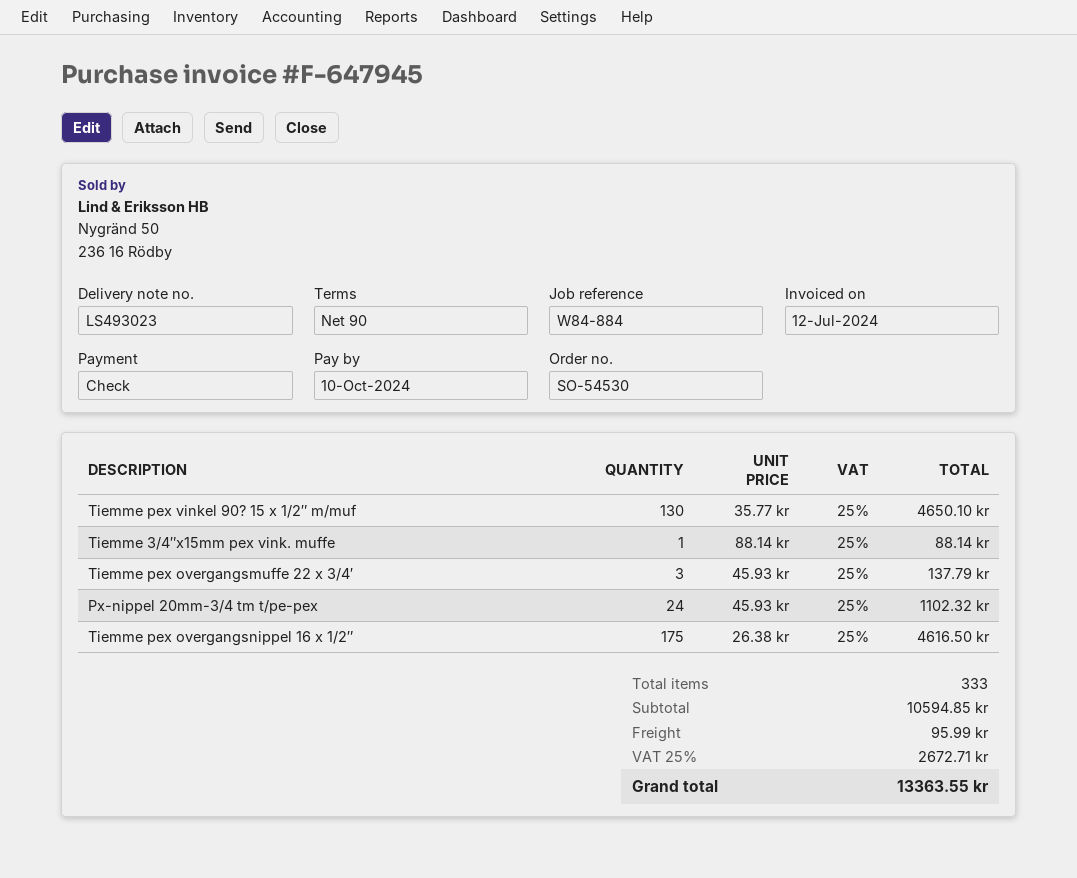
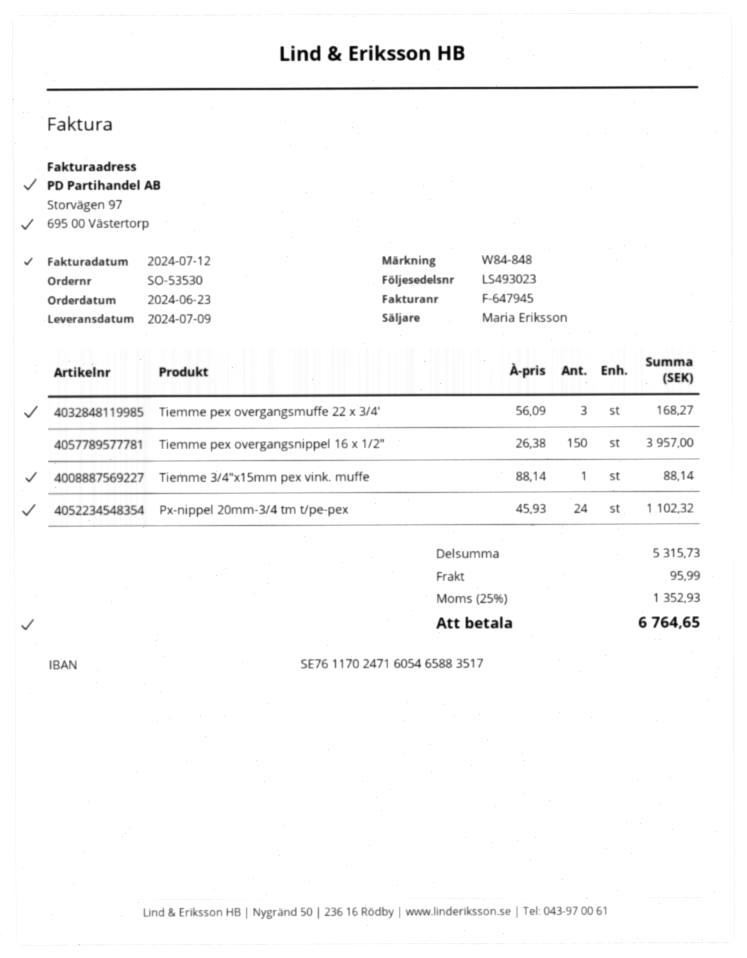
order number: SO-54530 -> SO-53530
reference: W84-884 -> W84-848
Tiemme pex vinkel 90? 15 x 1/2″ m/muf: 130 x 35.77 = 4650.10 -> none
Tiemme pex overgangsmuffe 22 x 3/4′: 3 x 45.93 = 137.79 -> 3 x 56.09 = 168.27
Tiemme pex overgangsnippel 16 x 1/2″: 175 x 26.38 = 4616.50 -> 150 x 26.38 = 3957.00
subtotal: 10594.85 -> 5315.73
tax: 25% = 2672.71 -> 25% = 1352.93
total: 13363.55 -> 6764.65

